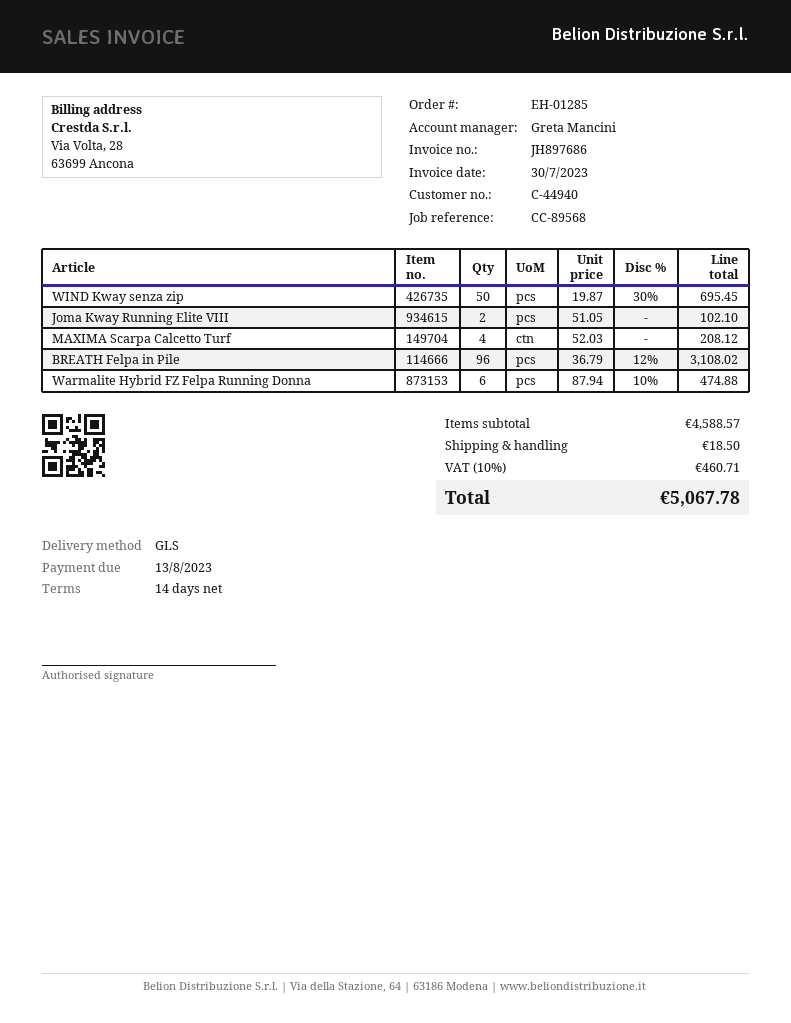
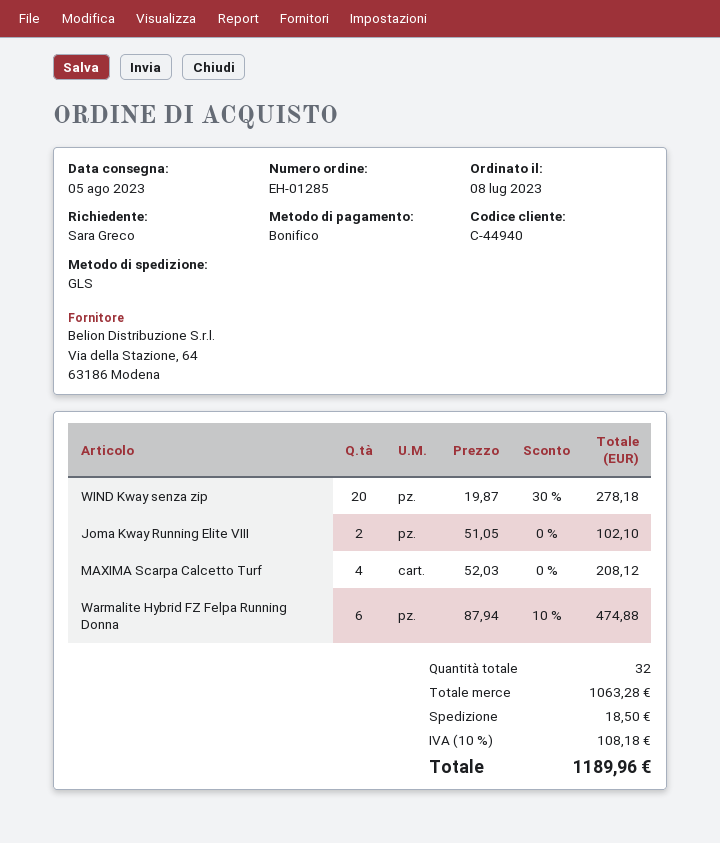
WIND Kway senza zip: 50 x 19.87 - 30% = 695.45 -> 20 x 19.87 - 30% = 278.18
BREATH Felpa in Pile: 96 x 36.79 - 12% = 3108.02 -> none
subtotal: 4588.57 -> 1063.28
tax: 10% = 460.71 -> 10% = 108.18
total: 5067.78 -> 1189.96

